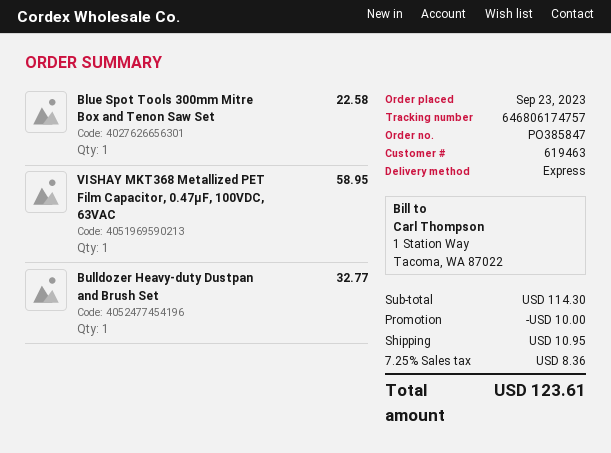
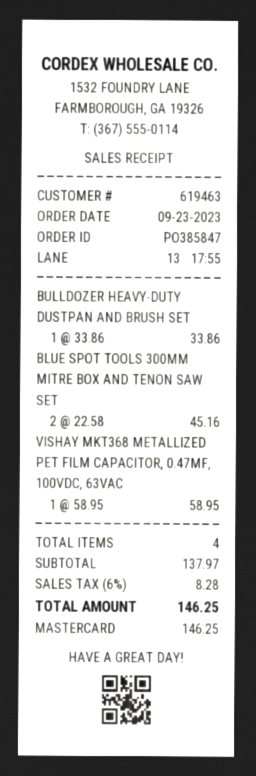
Blue Spot Tools 300mm Mitre Box and Tenon Saw Set: 1 for 22.58 -> 2 for 45.16
Bulldozer Heavy-duty Dustpan and Brush Set: 1 for 32.77 -> 1 for 33.86
subtotal: 114.30 -> 137.97
discount: 10.00 -> none
shipping: 10.95 -> none
tax: 7.25% = 8.36 -> 6% = 8.28
total: 123.61 -> 146.25

